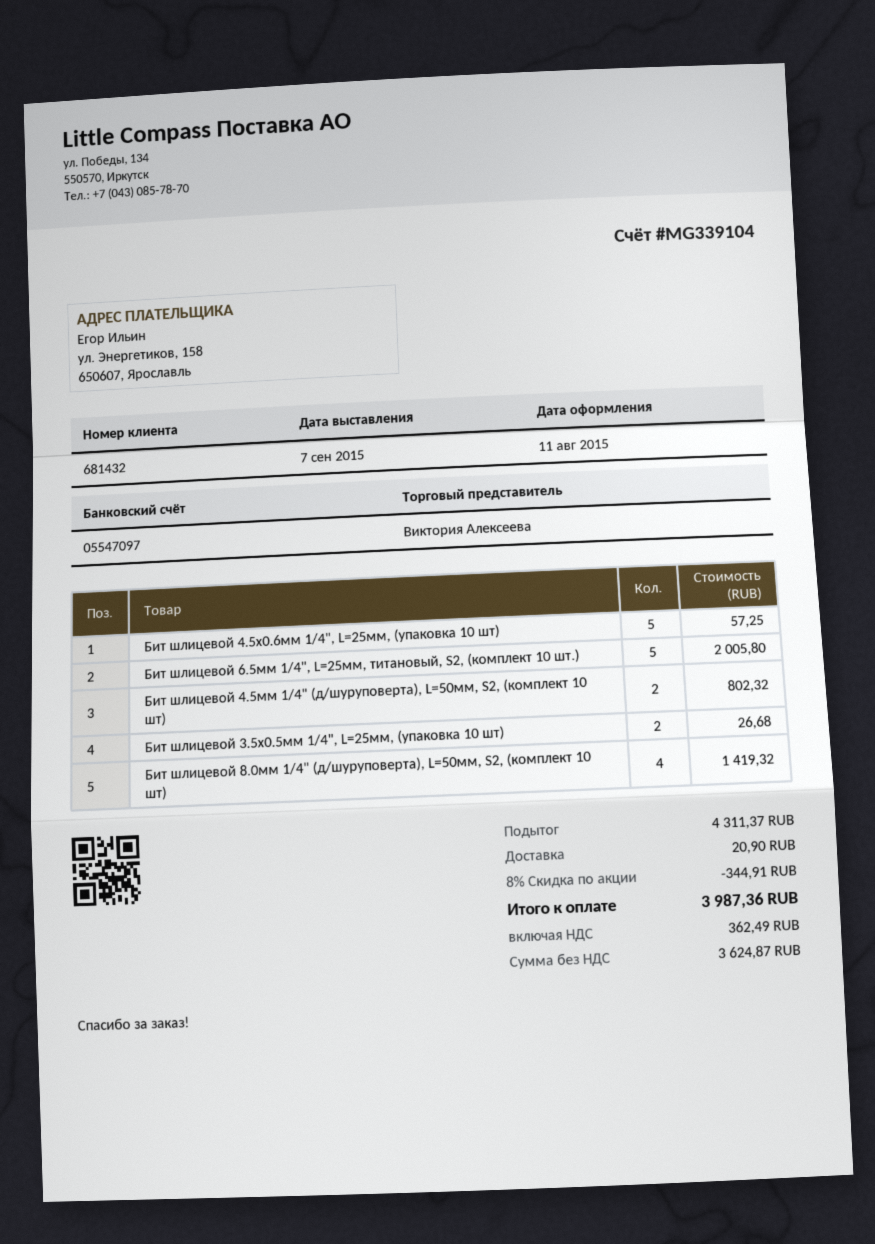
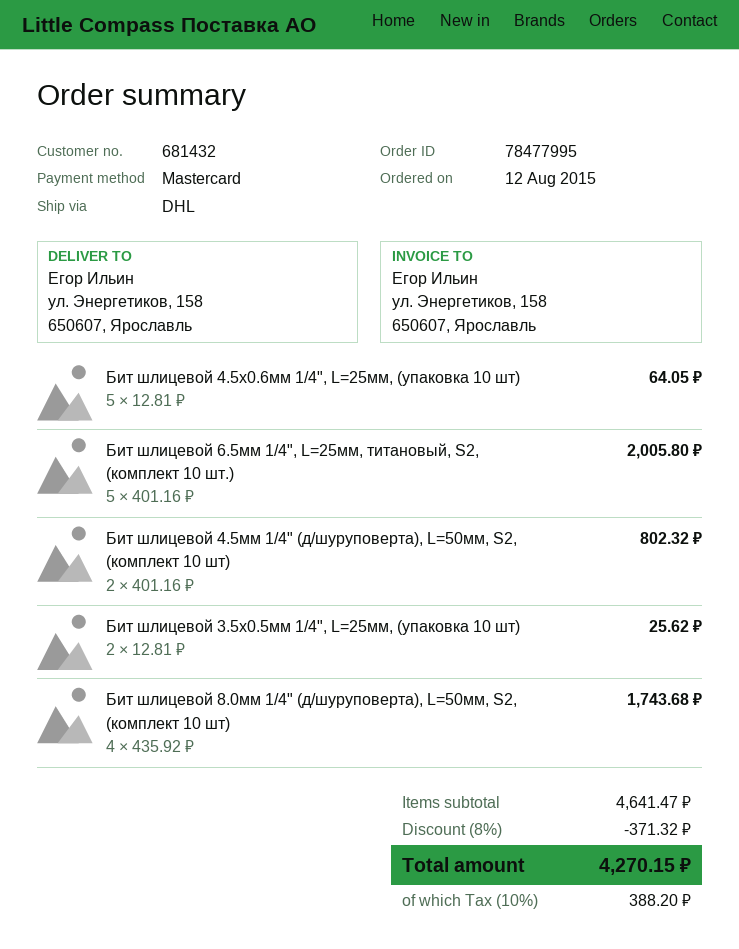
order date: 2015-08-11 -> 2015-08-12
Бит шлицевой 4.5x0.6мм 1/4", L=25мм, (упаковка 10 шт): 5 for 57.25 -> 5 for 64.05
Бит шлицевой 3.5x0.5мм 1/4", L=25мм, (упаковка 10 шт): 2 for 26.68 -> 2 for 25.62
Бит шлицевой 8.0мм 1/4" (д/шуруповерта), L=50мм, S2, (комплект 10 шт): 4 for 1419.32 -> 4 for 1743.68
subtotal: 4311.37 -> 4641.47
discount: 8% = 344.91 -> 8% = 371.32
shipping: 20.90 -> none
tax: 362.49 -> 388.20
total: 3987.36 -> 4270.15

